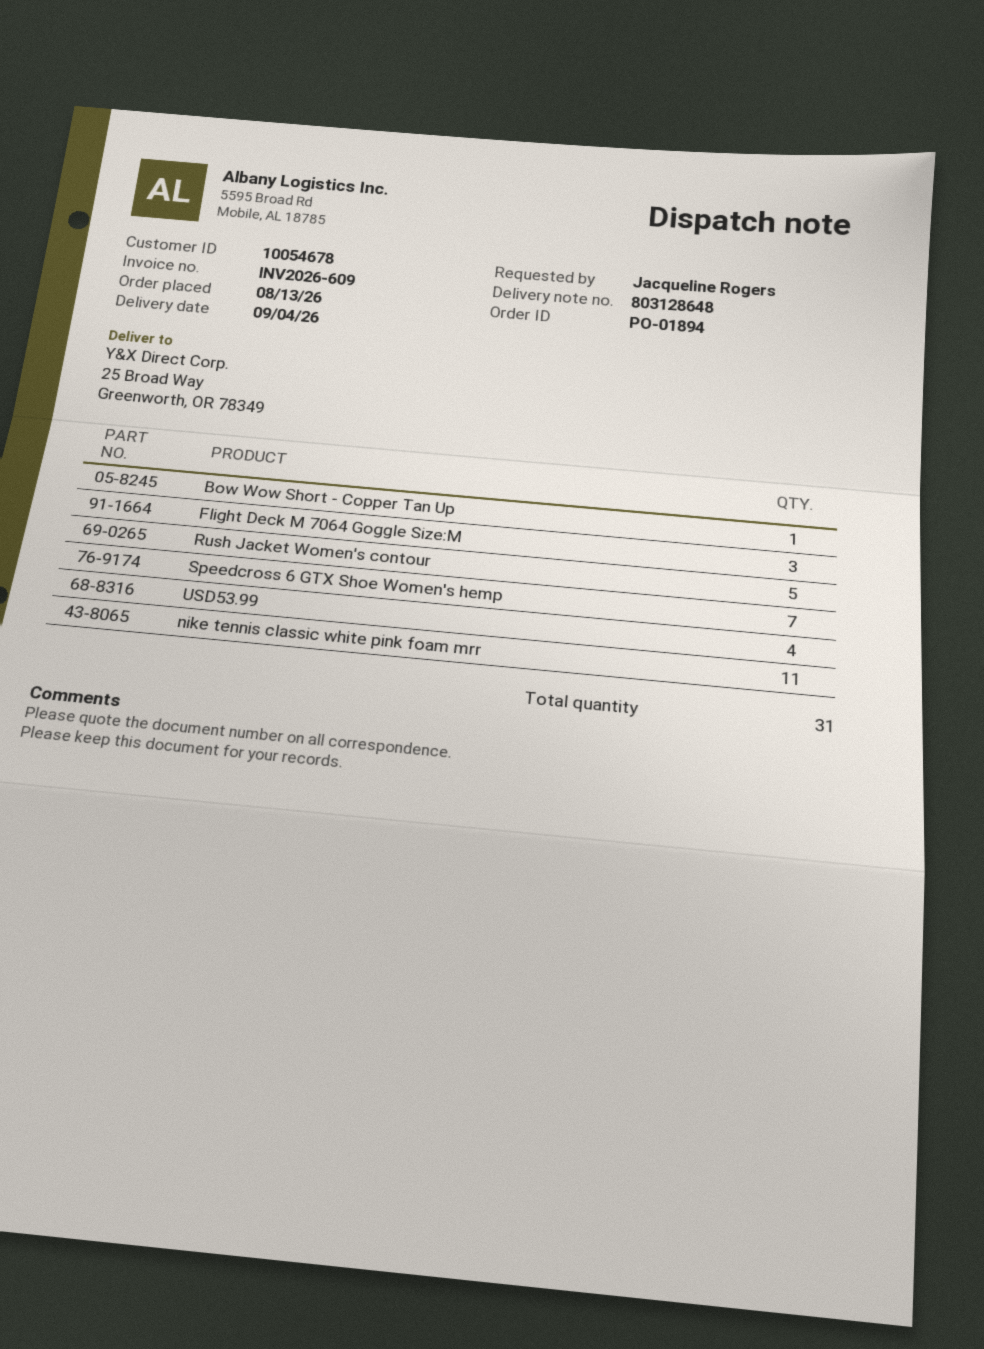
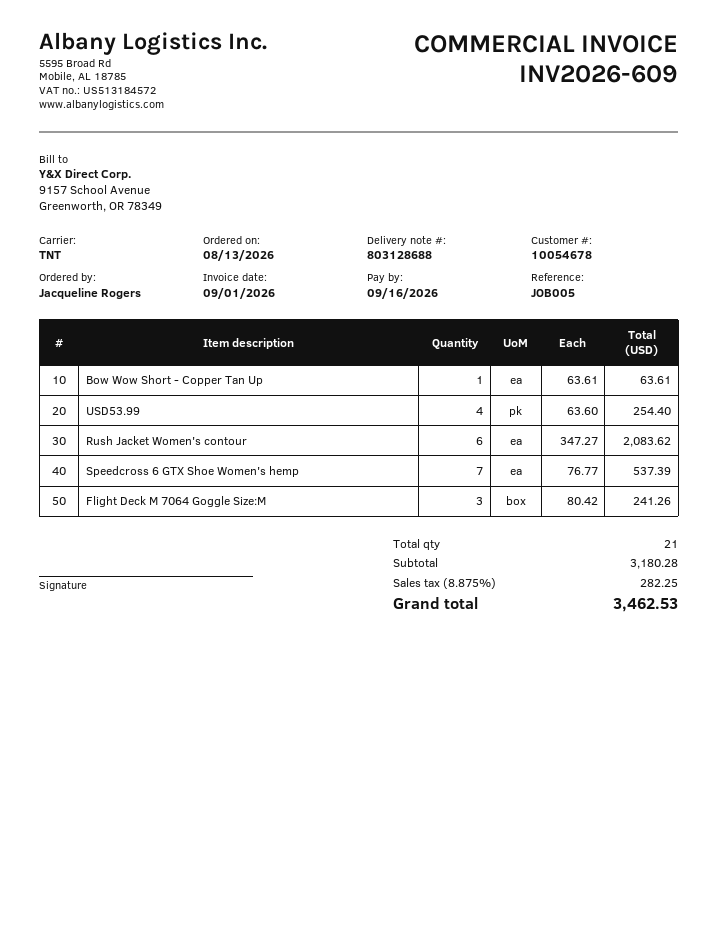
delivery note number: 803128648 -> 803128688
Rush Jacket Women's contour: 5 -> 6
nike tennis classic white pink foam mrr: 11 -> none
total quantity: 31 -> 21

